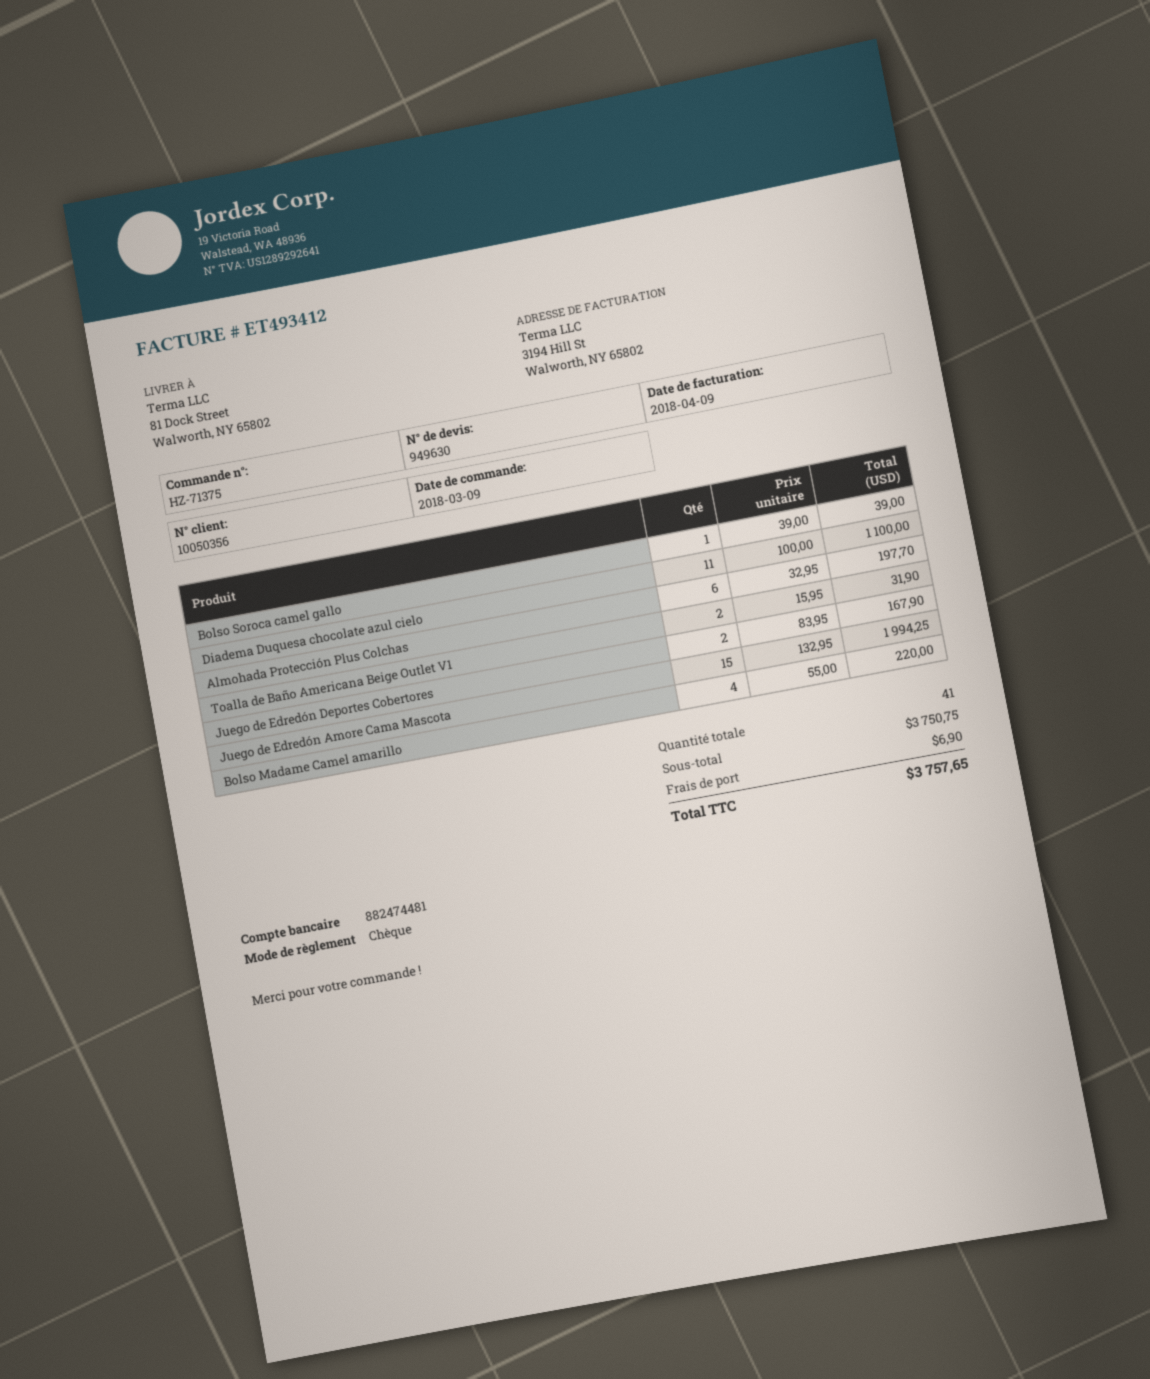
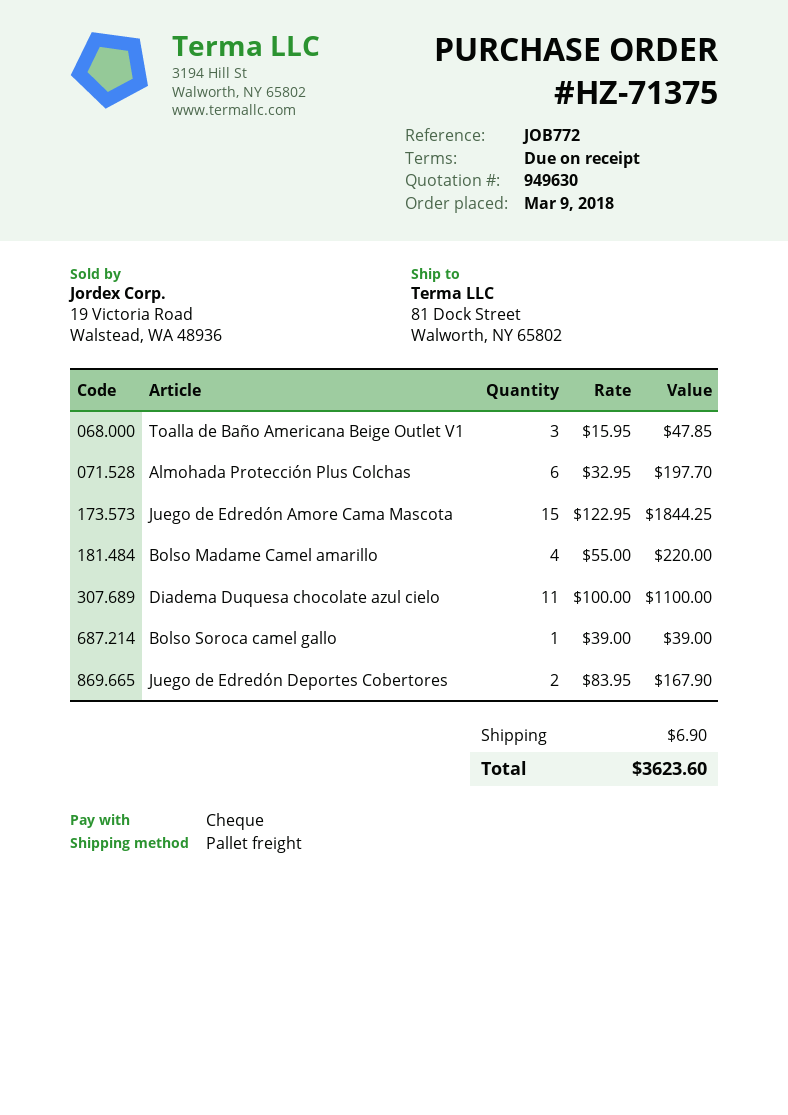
Toalla de Baño Americana Beige Outlet V1: 2 x 15.95 = 31.90 -> 3 x 15.95 = 47.85
Juego de Edredón Amore Cama Mascota: 15 x 132.95 = 1994.25 -> 15 x 122.95 = 1844.25
total: 3757.65 -> 3623.60

